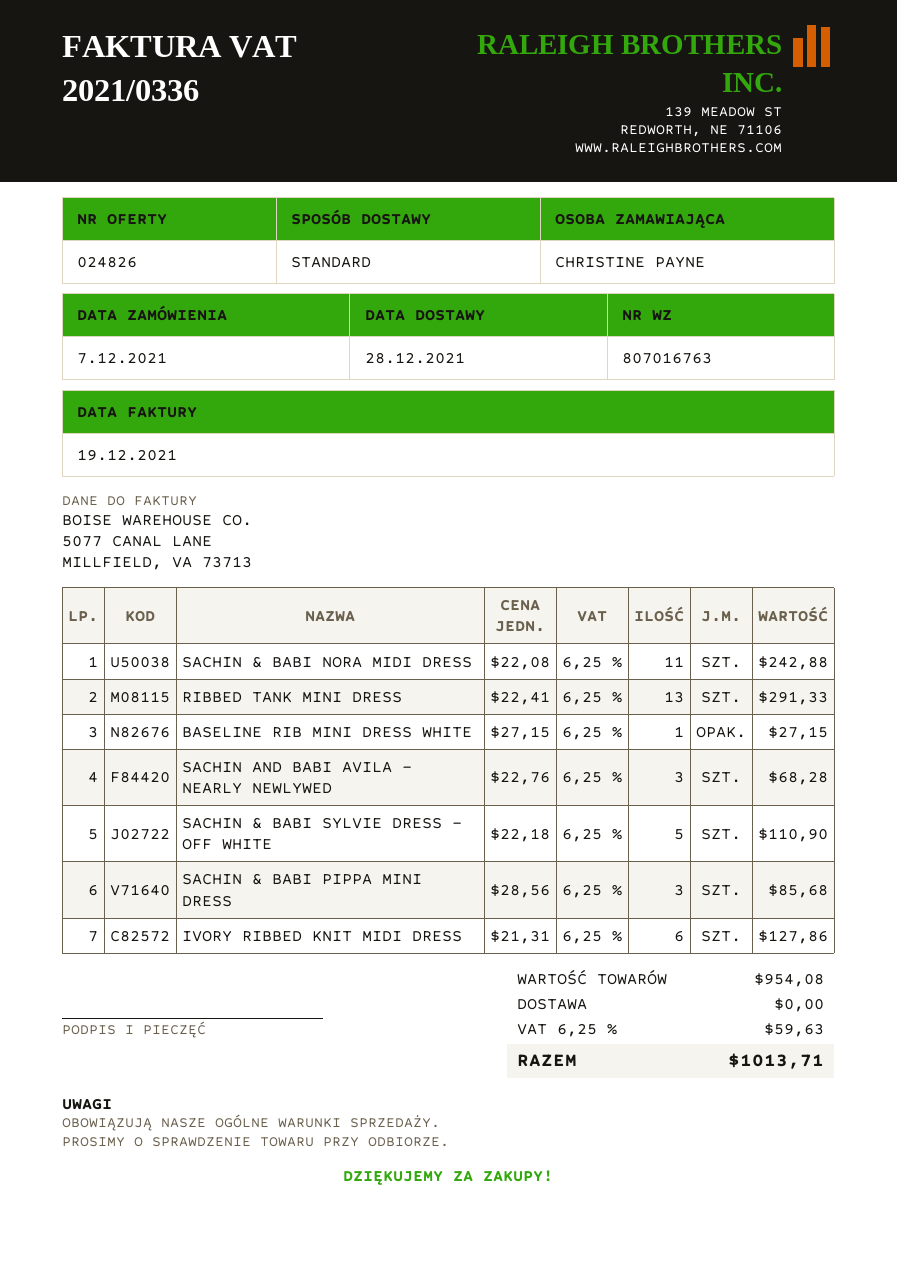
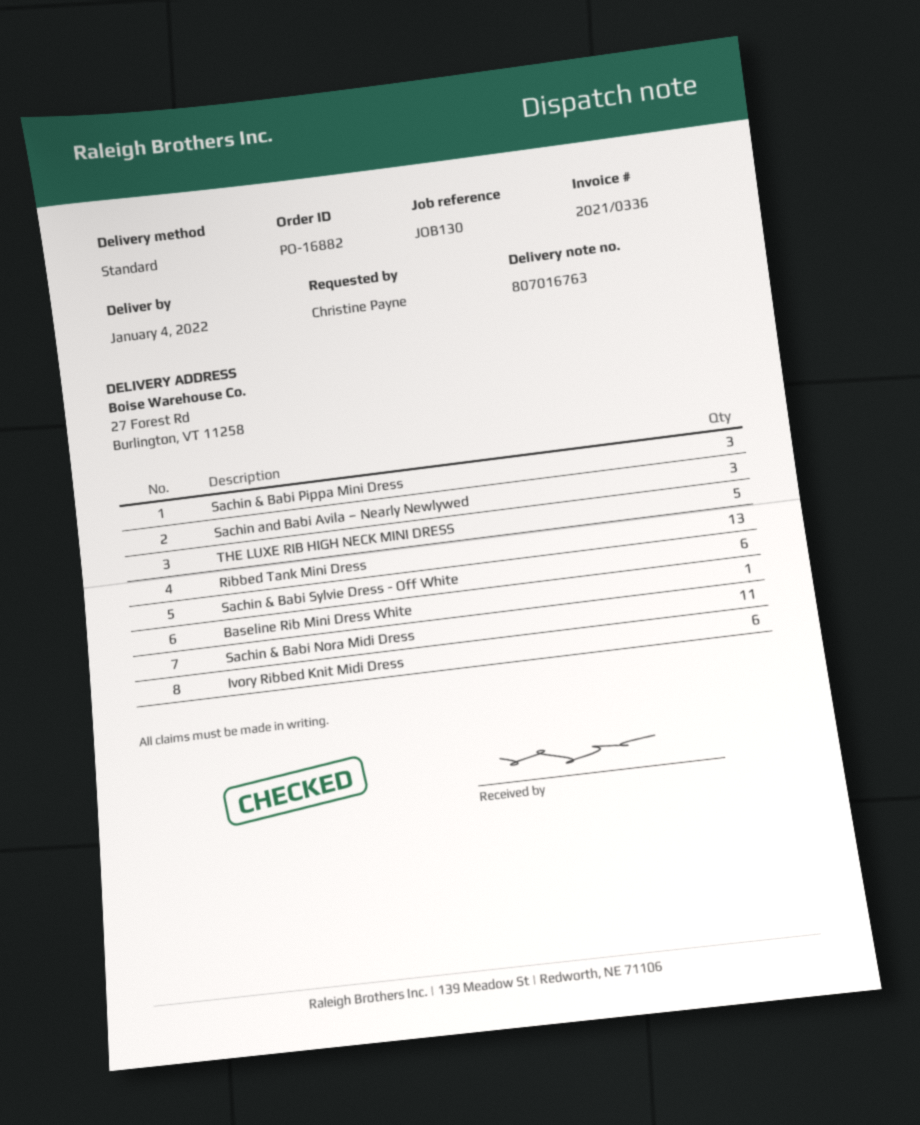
delivery date: 2021-12-28 -> 2022-01-04
SACHIN & BABI SYLVIE DRESS - OFF WHITE: 5 -> 6
THE LUXE RIB HIGH NECK MINI DRESS: none -> 5

